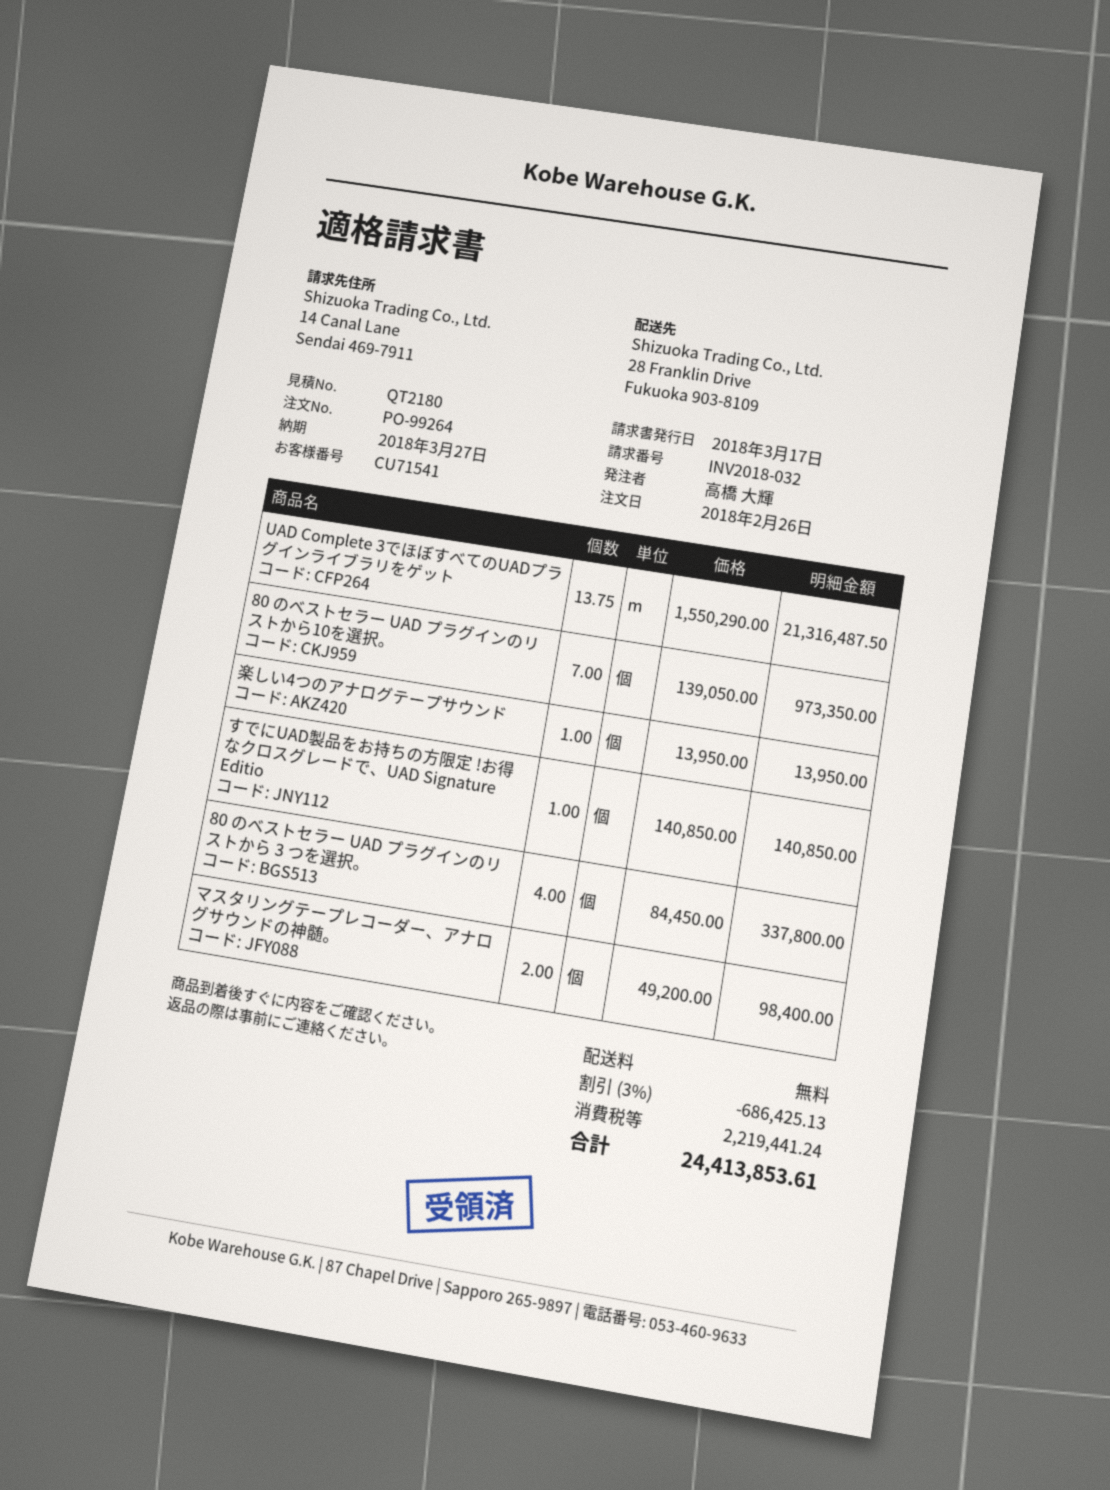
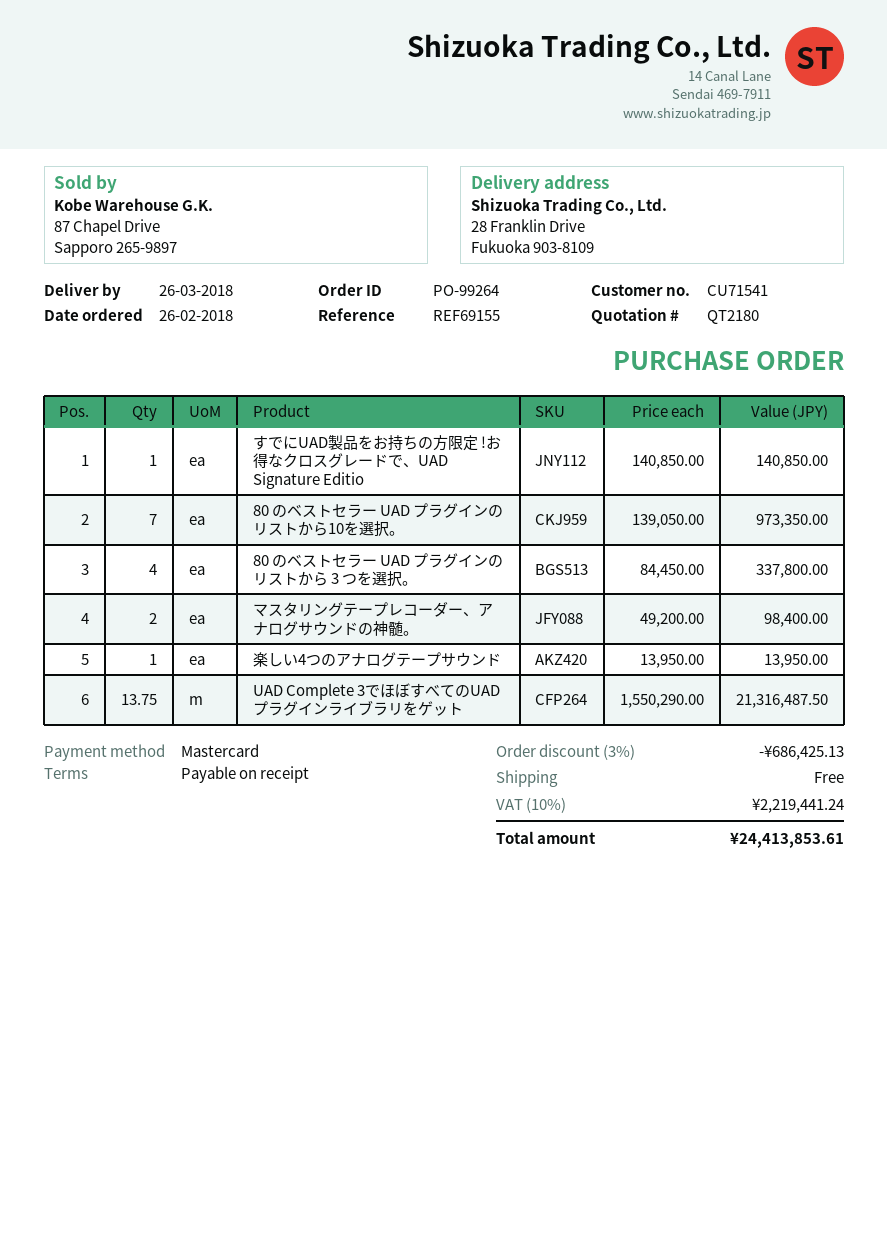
delivery date: 2018-03-27 -> 2018-03-26

